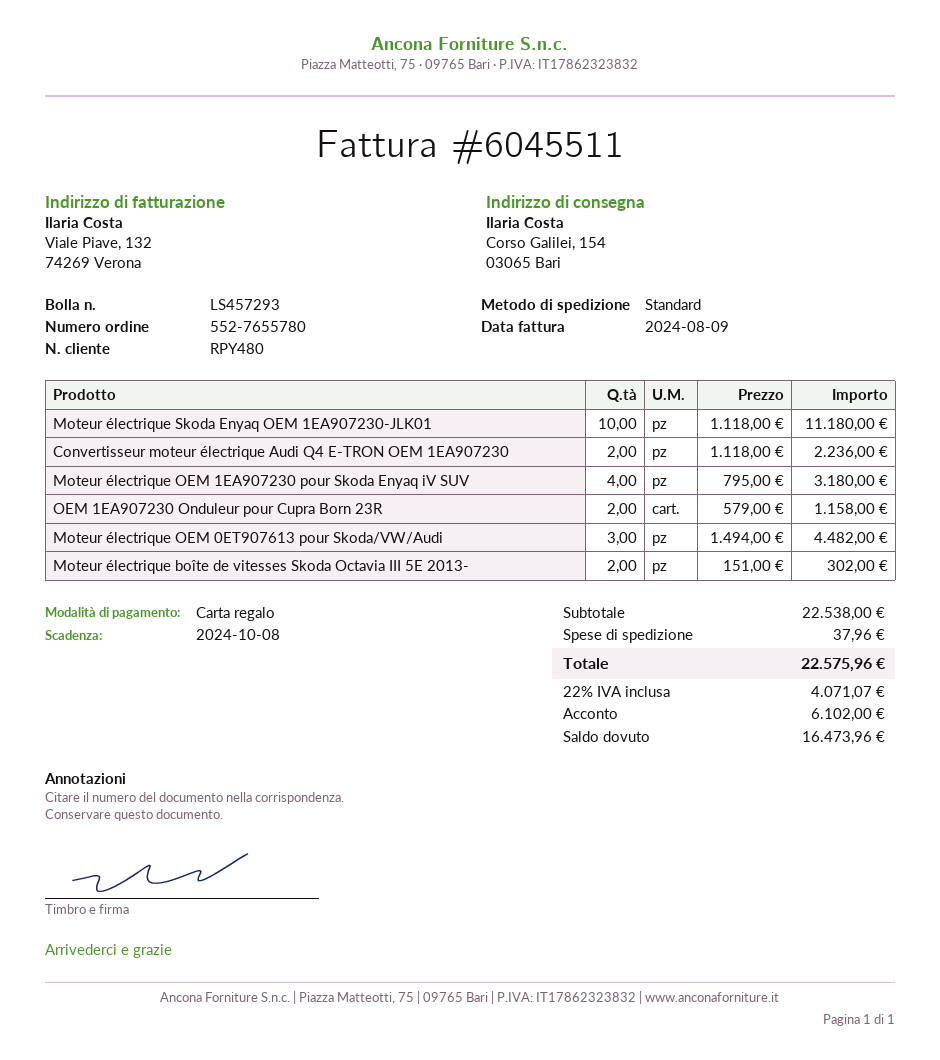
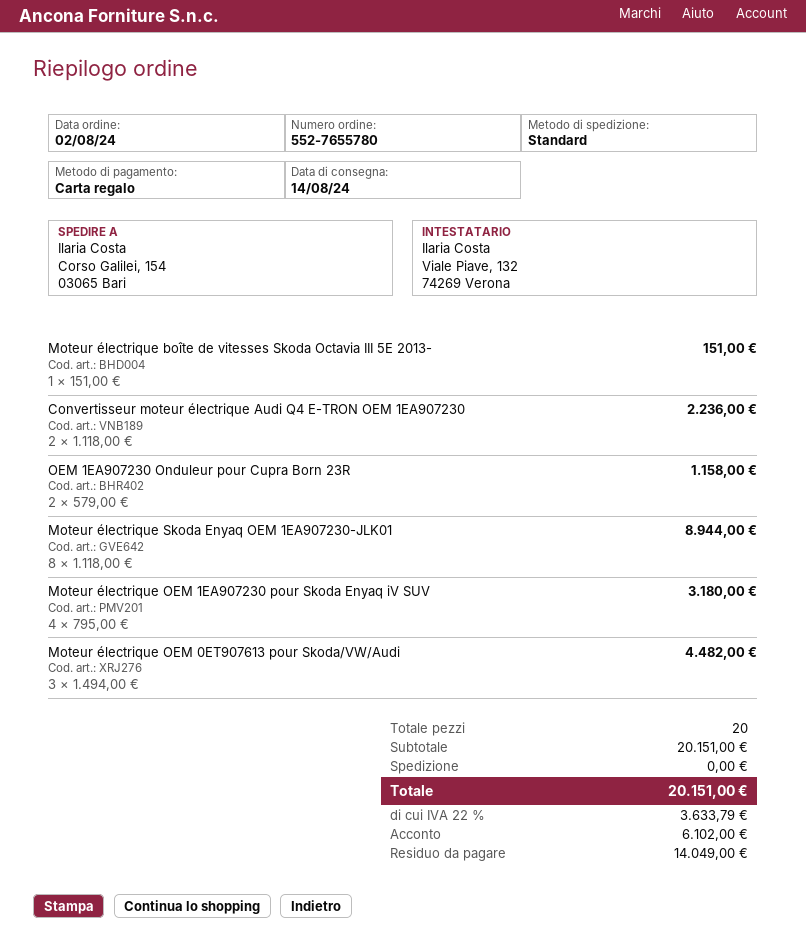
Moteur électrique Skoda Enyaq OEM 1EA907230-JLK01: 10 x 1118.00 = 11180.00 -> 8 x 1118.00 = 8944.00
Moteur électrique boîte de vitesses Skoda Octavia III 5E 2013-: 2 x 151.00 = 302.00 -> 1 x 151.00 = 151.00
subtotal: 22538.00 -> 20151.00
shipping: 37.96 -> 0.00
tax: 22% = 4071.07 -> 22% = 3633.79
total: 22575.96 -> 20151.00
balance: 16473.96 -> 14049.00

